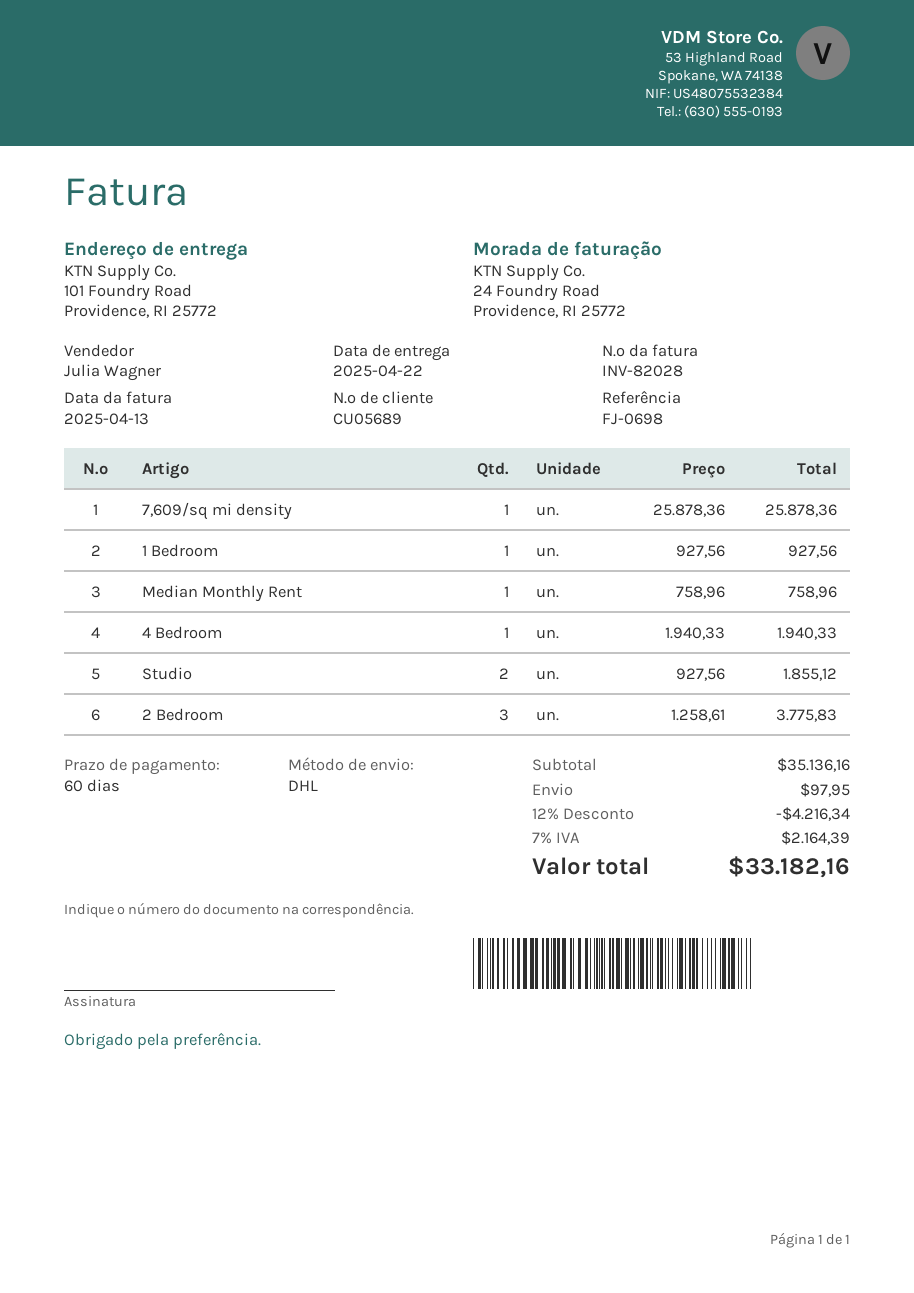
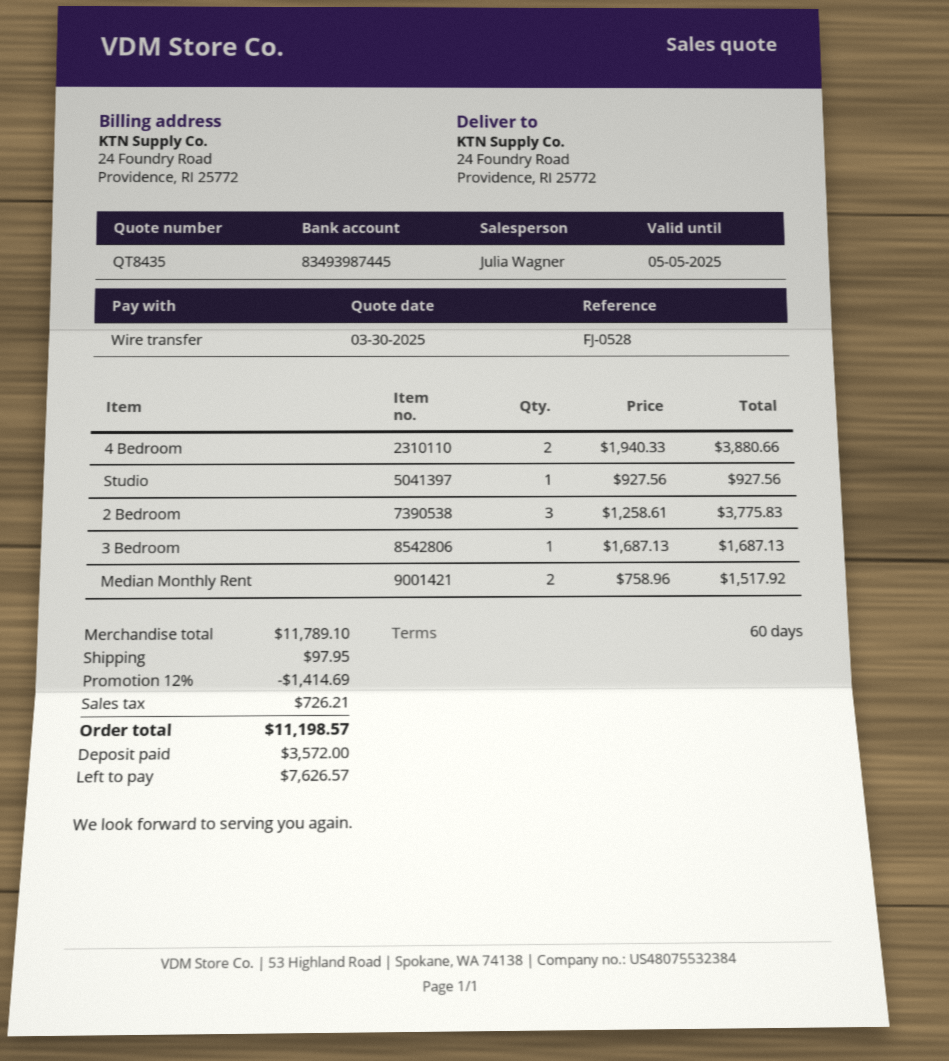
reference: FJ-0698 -> FJ-0528
ship to: 101 Foundry Road, Providence, RI 25772 -> 24 Foundry Road, Providence, RI 25772
7,609/sq mi density: 1 x 25878.36 = 25878.36 -> none
1 Bedroom: 1 x 927.56 = 927.56 -> none
Median Monthly Rent: 1 x 758.96 = 758.96 -> 2 x 758.96 = 1517.92
4 Bedroom: 1 x 1940.33 = 1940.33 -> 2 x 1940.33 = 3880.66
Studio: 2 x 927.56 = 1855.12 -> 1 x 927.56 = 927.56
3 Bedroom: none -> 1 x 1687.13 = 1687.13
subtotal: 35136.16 -> 11789.10
discount: 12% = 4216.34 -> 12% = 1414.69
tax: 2164.39 -> 726.21
total: 33182.16 -> 11198.57

